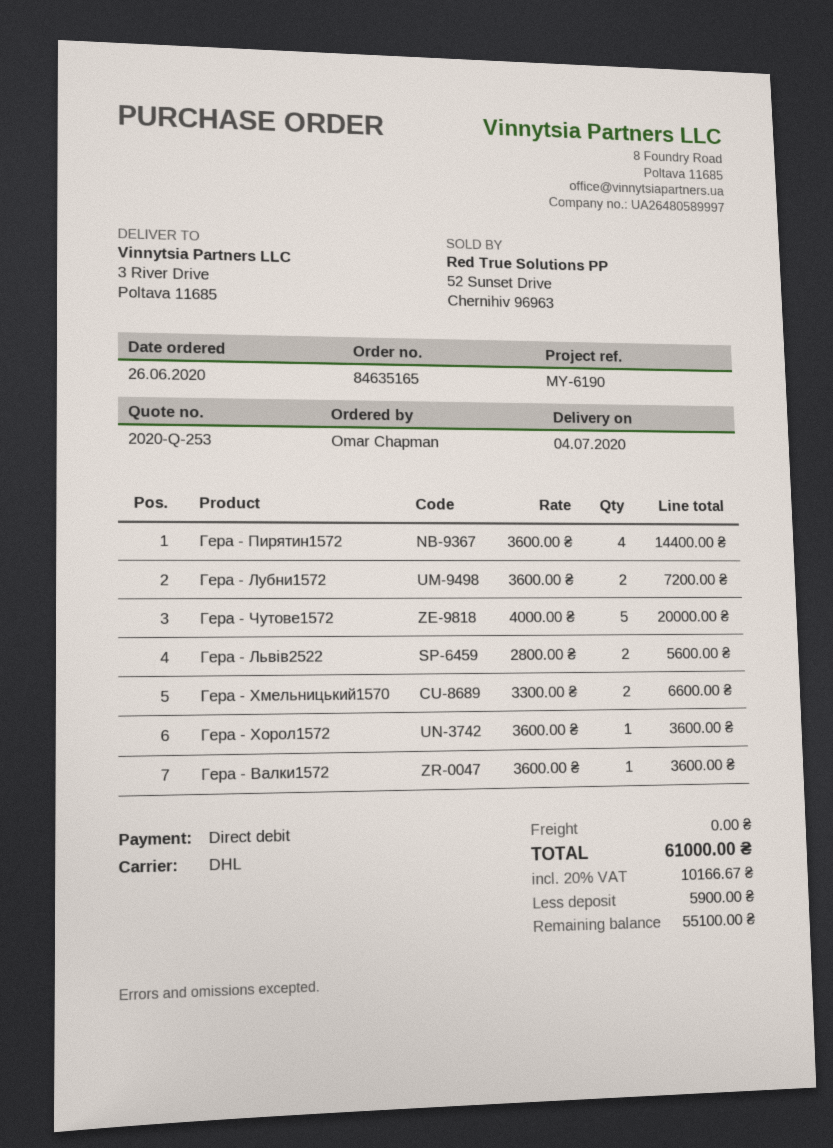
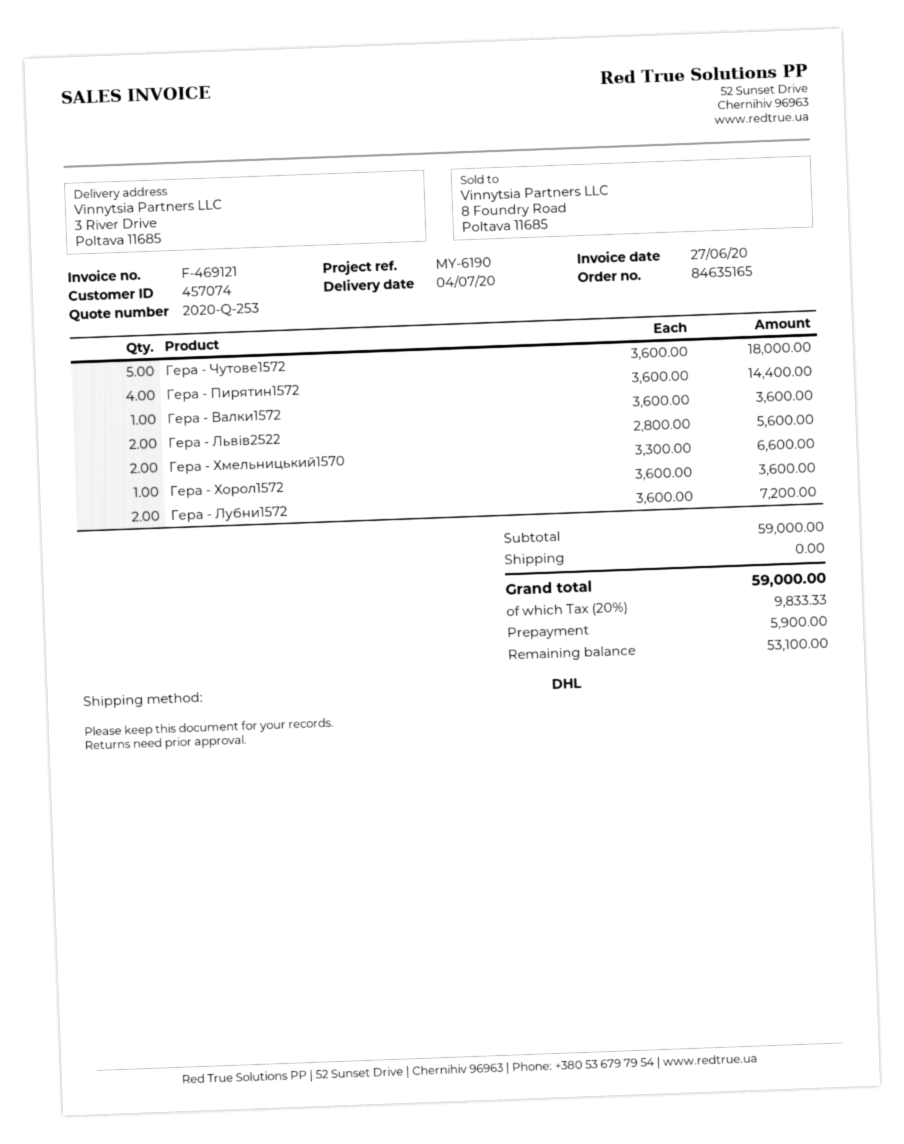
Гера - Чутове1572: 5 x 4000.00 = 20000.00 -> 5 x 3600.00 = 18000.00
tax: 20% = 10166.67 -> 20% = 9833.33
total: 61000.00 -> 59000.00
balance: 55100.00 -> 53100.00

